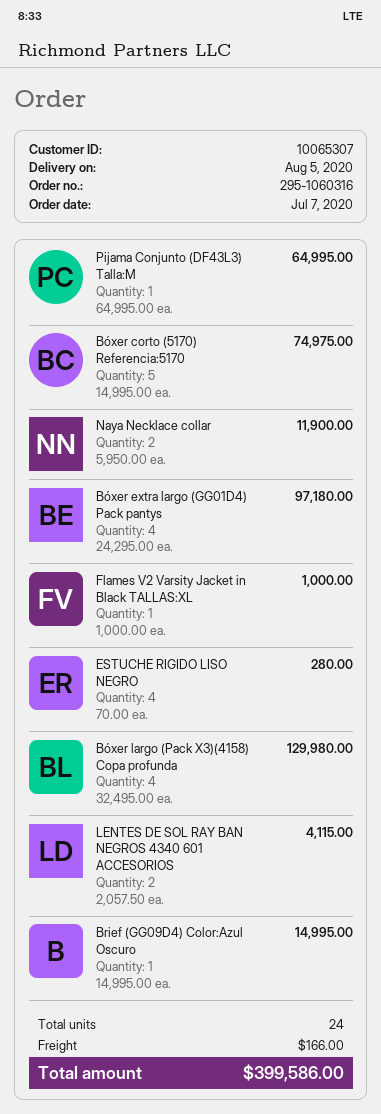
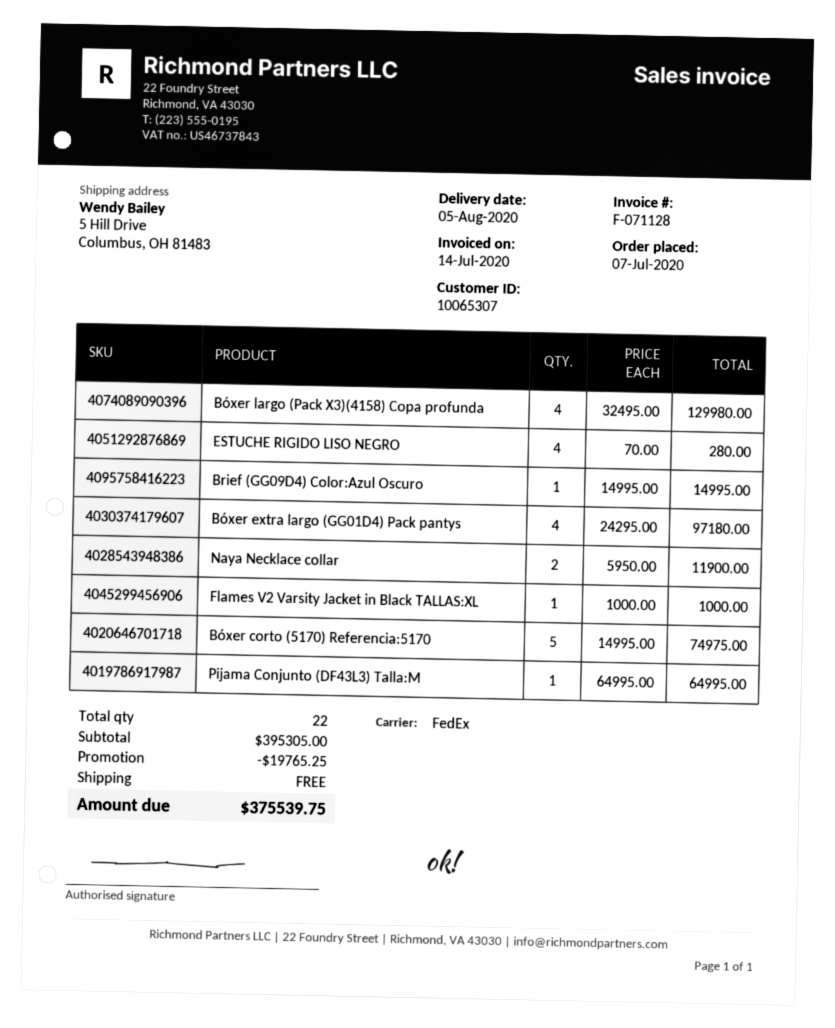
LENTES DE SOL RAY BAN NEGROS 4340 601 ACCESORIOS: 2 x 2057.50 = 4115.00 -> none
total quantity: 24 -> 22
discount: none -> 19765.25
shipping: 166.00 -> 0.00
total: 399586.00 -> 375539.75

